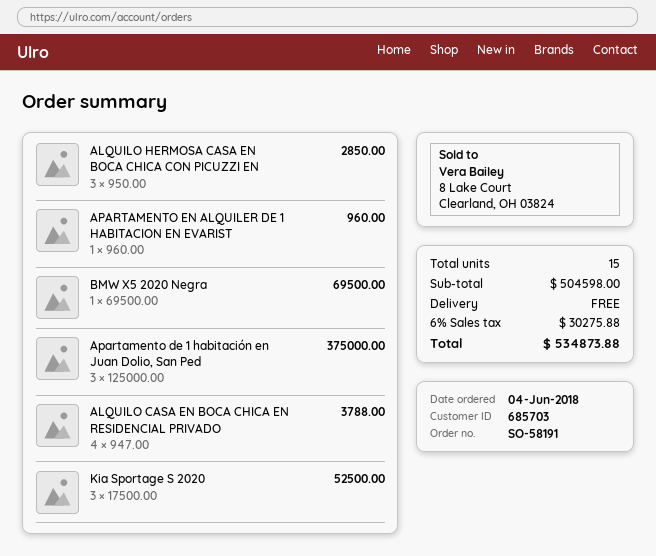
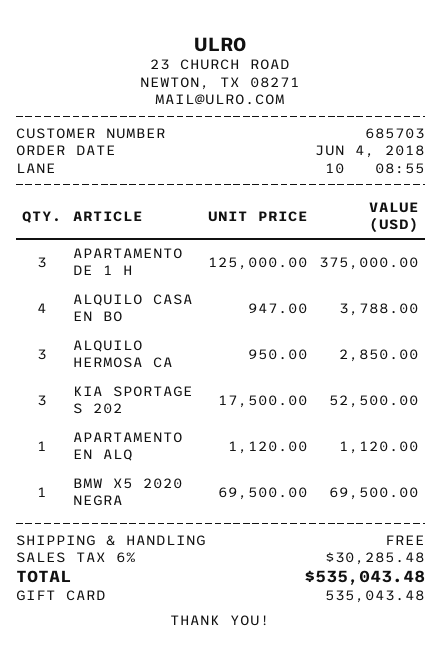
APARTAMENTO EN ALQUILER DE 1 HABITACION EN EVARIST: 1 x 960.00 = 960.00 -> 1 x 1120.00 = 1120.00
tax: 6% = 30275.88 -> 6% = 30285.48
total: 534873.88 -> 535043.48

